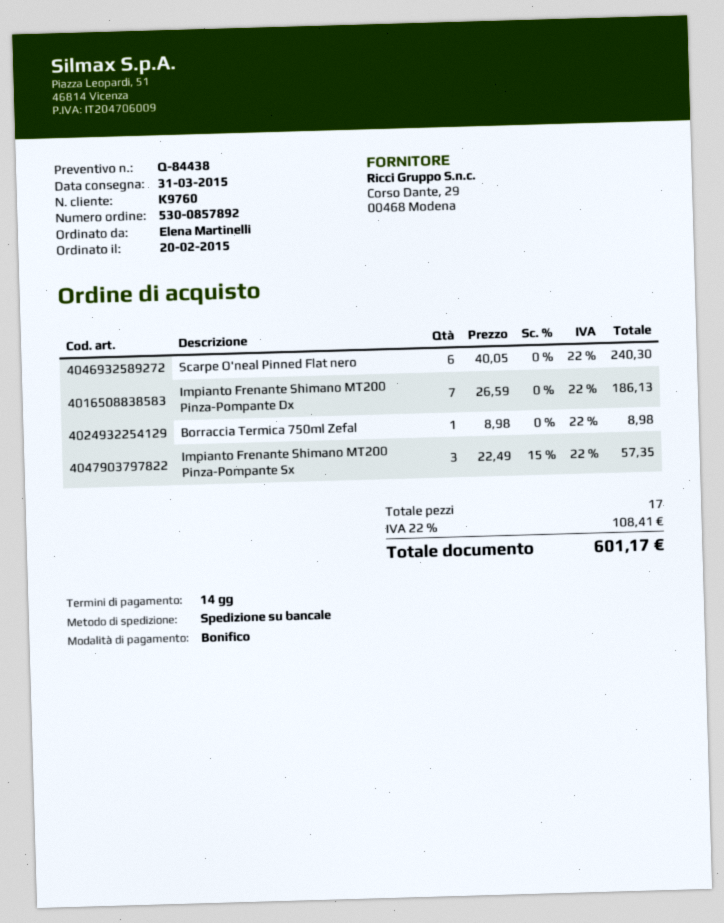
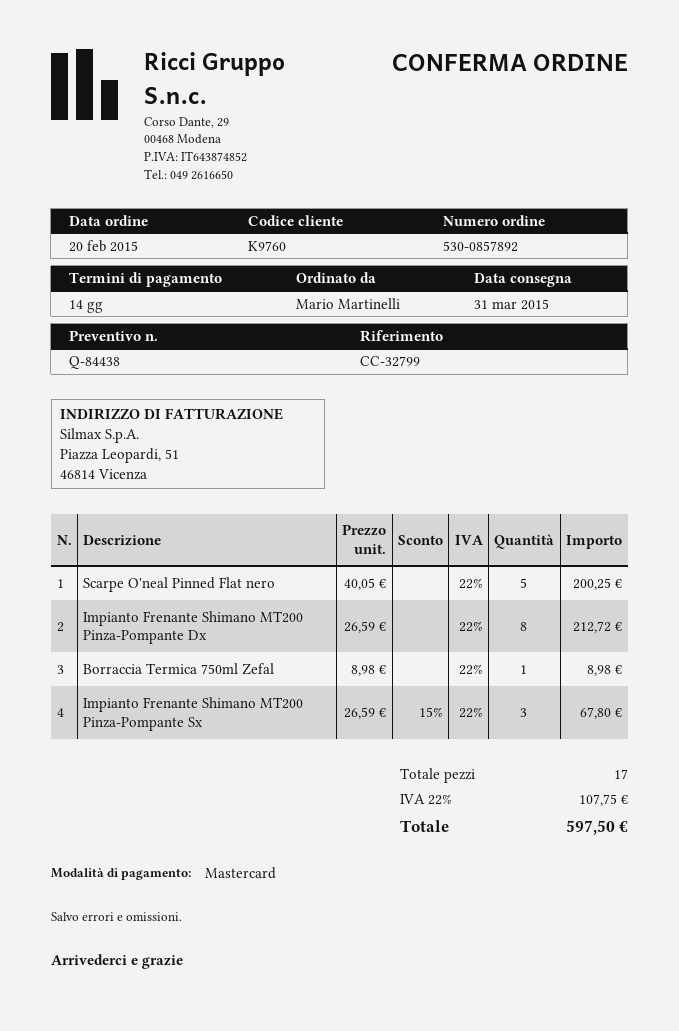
ordered by: Elena Martinelli -> Mario Martinelli
payment method: bank transfer -> Mastercard
Scarpe O'neal Pinned Flat nero: 6 x 40.05 = 240.30 -> 5 x 40.05 = 200.25
Impianto Frenante Shimano MT200 Pinza-Pompante Dx: 7 x 26.59 = 186.13 -> 8 x 26.59 = 212.72
Impianto Frenante Shimano MT200 Pinza-Pompante Sx: 3 x 22.49 - 15% = 57.35 -> 3 x 26.59 - 15% = 67.80
tax: 22% = 108.41 -> 22% = 107.75
total: 601.17 -> 597.50

